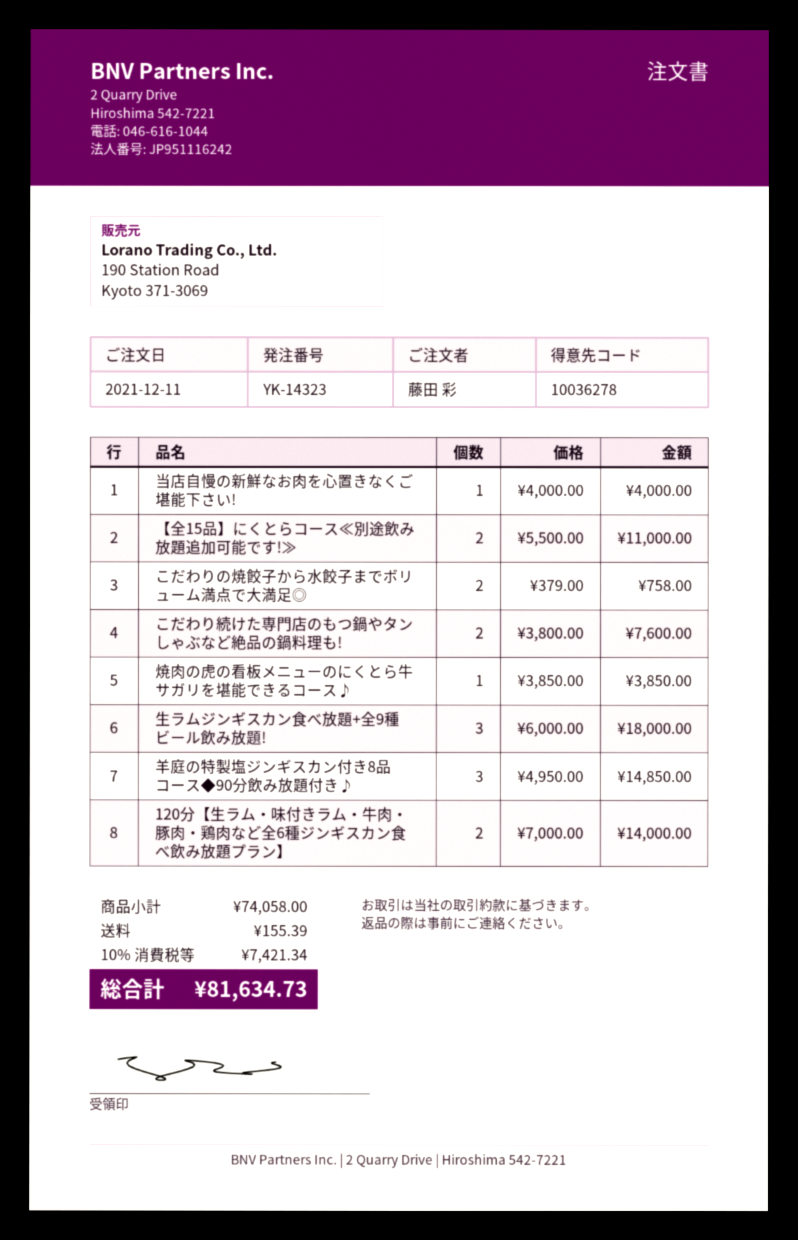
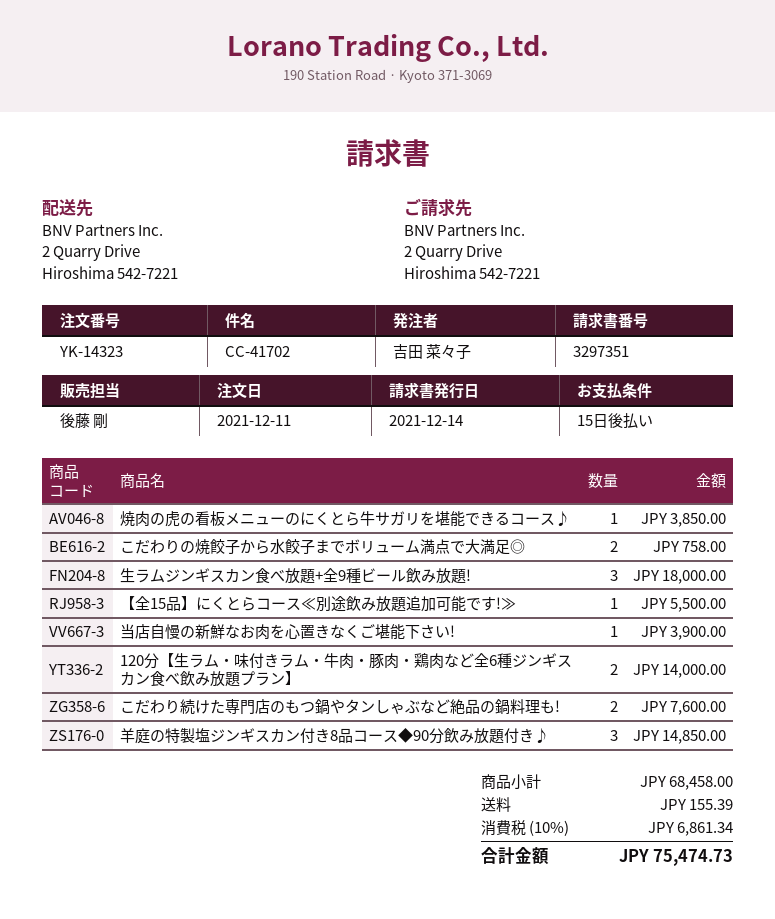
ordered by: 藤田 彩 -> 吉田 菜々子
当店自慢の新鮮なお肉を心置きなくご堪能下さい!: 1 for 4000.00 -> 1 for 3900.00
【全15品】にくとらコース≪別途飲み放題追加可能です!≫: 2 for 11000.00 -> 1 for 5500.00
subtotal: 74058.00 -> 68458.00
tax: 10% = 7421.34 -> 10% = 6861.34
total: 81634.73 -> 75474.73

